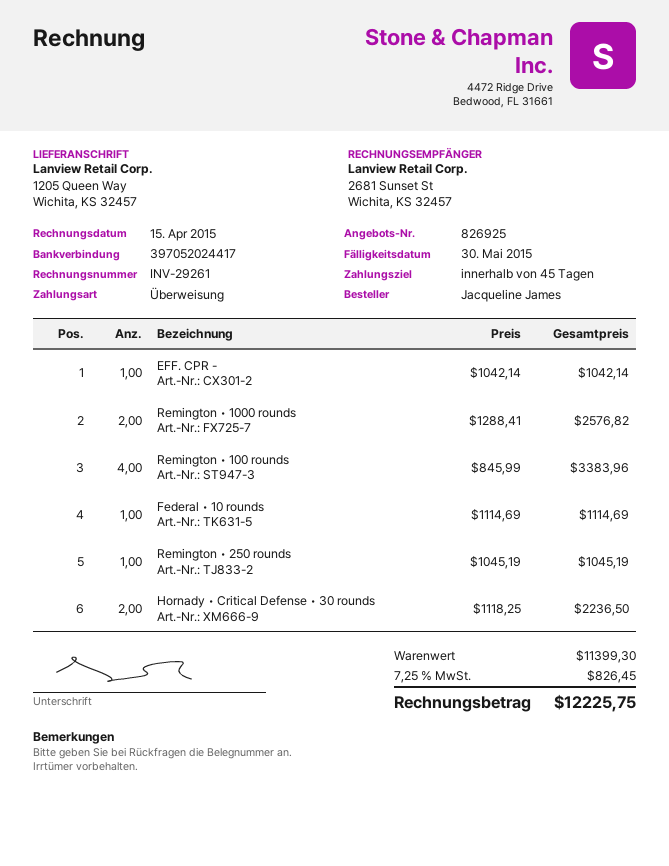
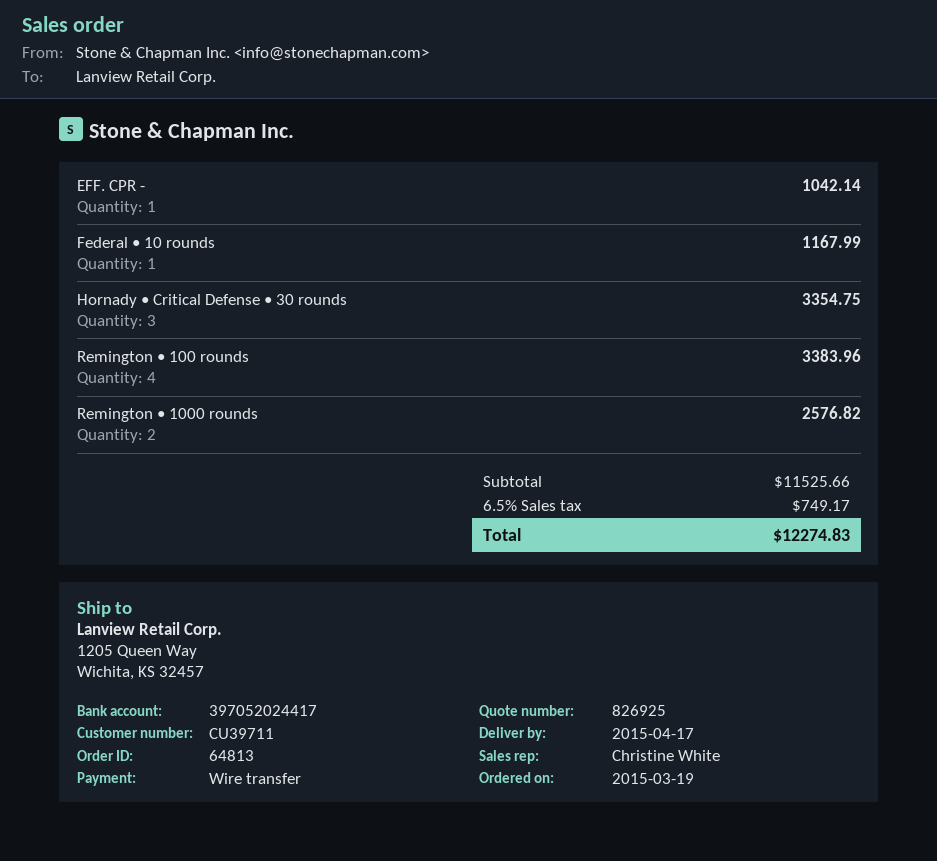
Federal • 10 rounds: 1 for 1114.69 -> 1 for 1167.99
Remington • 250 rounds: 1 for 1045.19 -> none
Hornady • Critical Defense • 30 rounds: 2 for 2236.50 -> 3 for 3354.75
subtotal: 11399.30 -> 11525.66
tax: 7.25% = 826.45 -> 6.5% = 749.17
total: 12225.75 -> 12274.83

